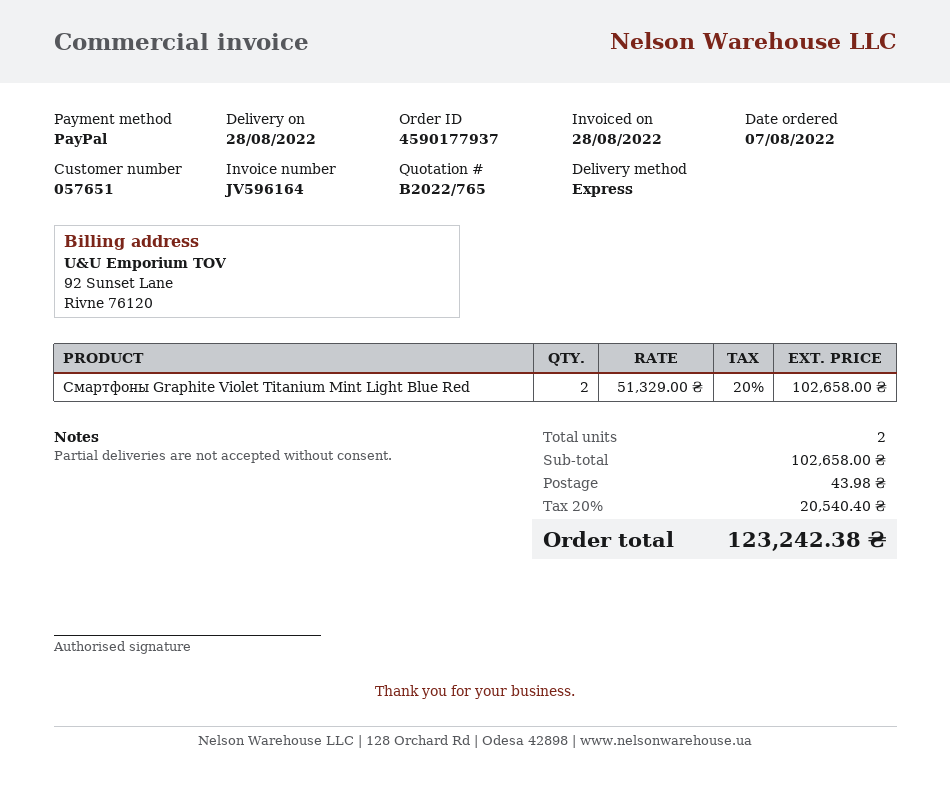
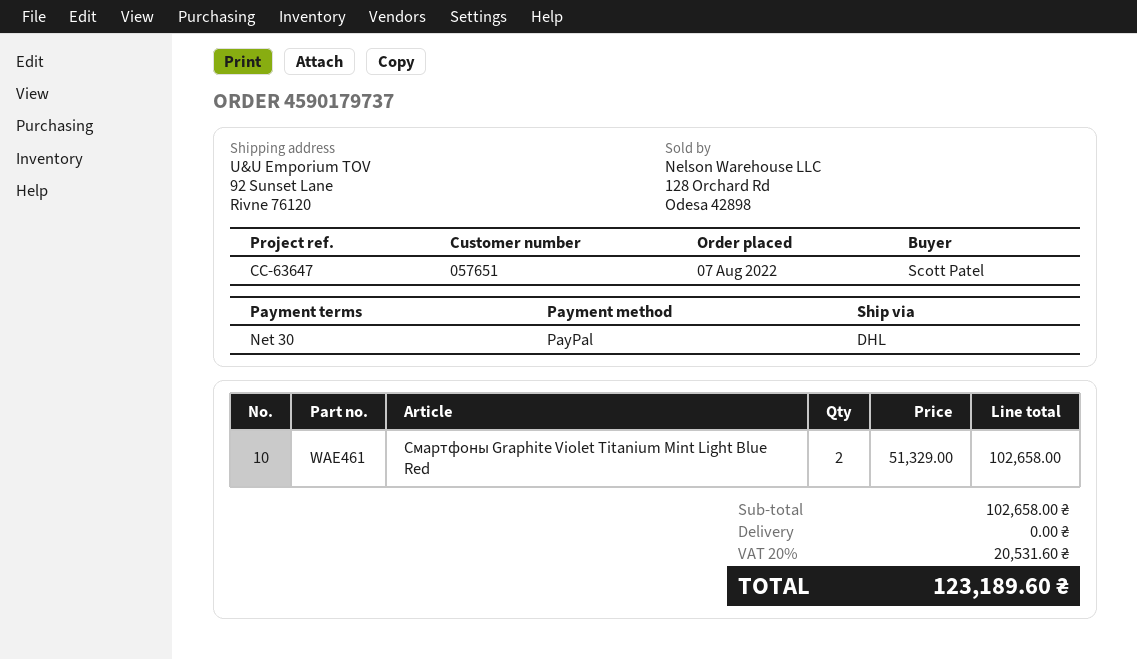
order number: 4590177937 -> 4590179737
shipping method: express -> DHL
shipping: 43.98 -> 0.00
tax: 20% = 20540.40 -> 20% = 20531.60
total: 123242.38 -> 123189.60

